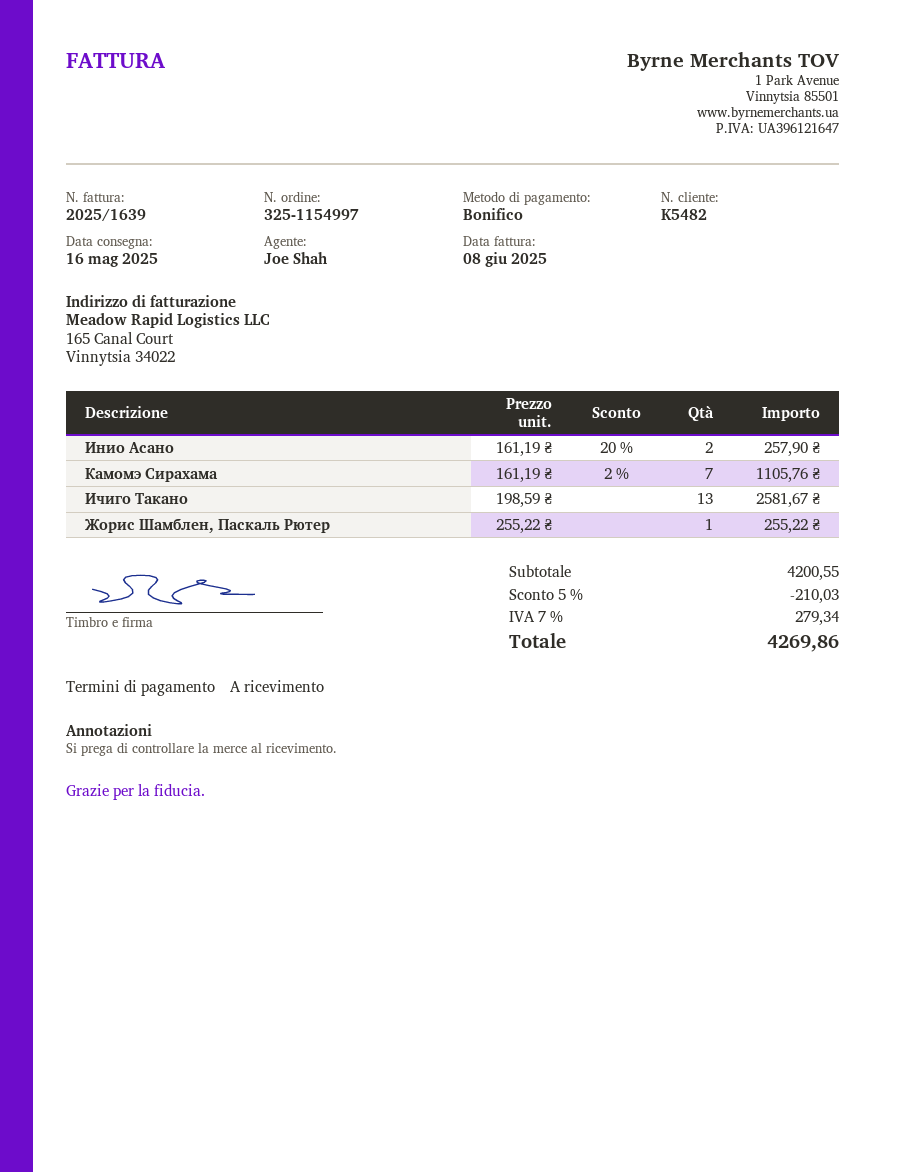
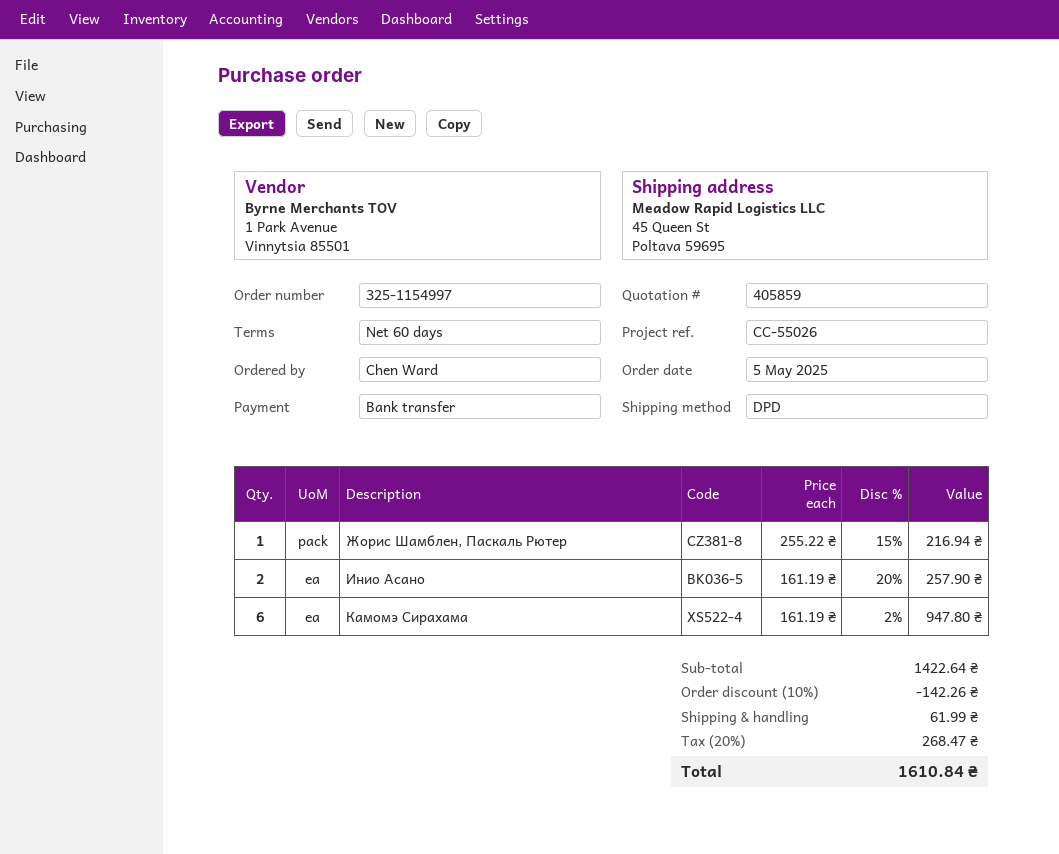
payment terms: on receipt -> 60 days
Камомэ Сирахама: 7 x 161.19 - 2% = 1105.76 -> 6 x 161.19 - 2% = 947.80
Ичиго Такано: 13 x 198.59 = 2581.67 -> none
Жорис Шамблен, Паскаль Рютер: 1 x 255.22 = 255.22 -> 1 x 255.22 - 15% = 216.94
subtotal: 4200.55 -> 1422.64
discount: 5% = 210.03 -> 10% = 142.26
shipping: none -> 61.99
tax: 7% = 279.34 -> 20% = 268.47
total: 4269.86 -> 1610.84

